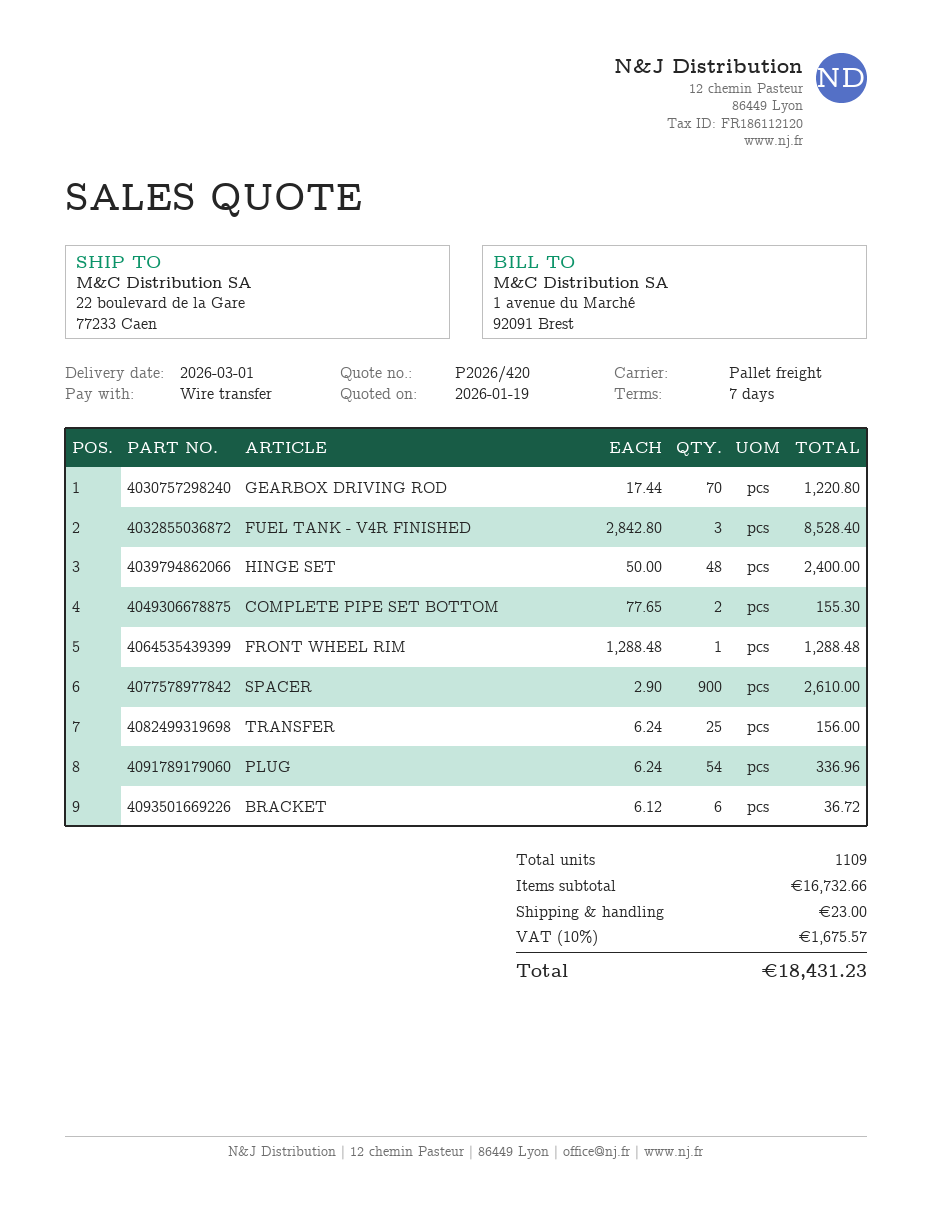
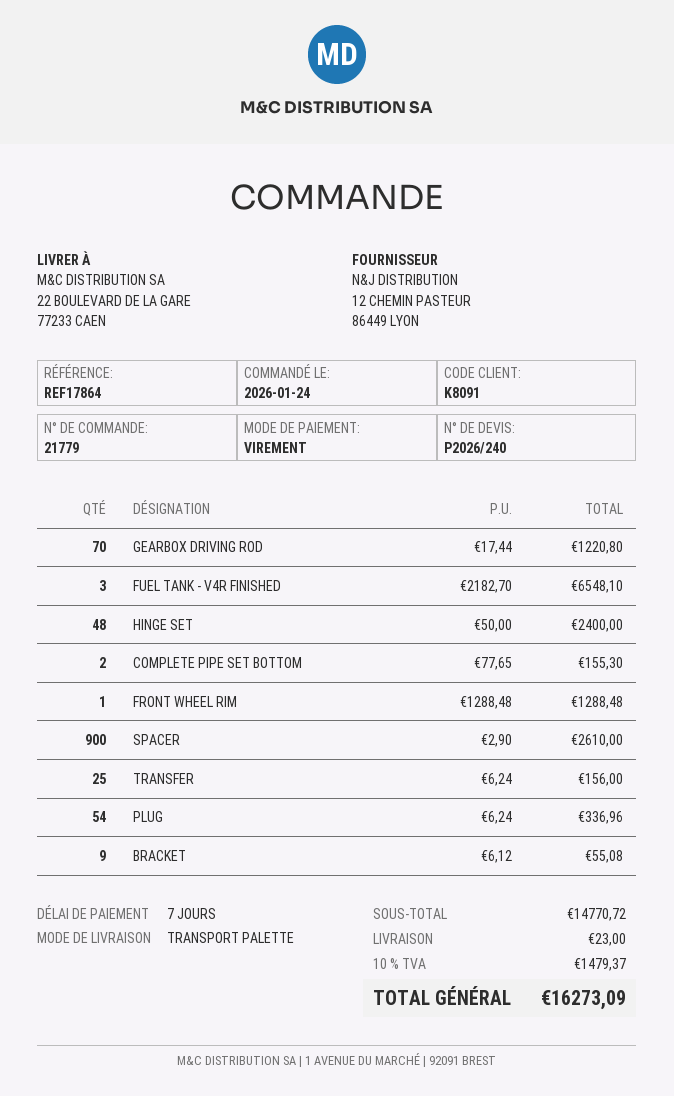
quote number: P2026/420 -> P2026/240
FUEL TANK - V4R FINISHED: 3 x 2842.80 = 8528.40 -> 3 x 2182.70 = 6548.10
BRACKET: 6 x 6.12 = 36.72 -> 9 x 6.12 = 55.08
subtotal: 16732.66 -> 14770.72
tax: 10% = 1675.57 -> 10% = 1479.37
total: 18431.23 -> 16273.09

